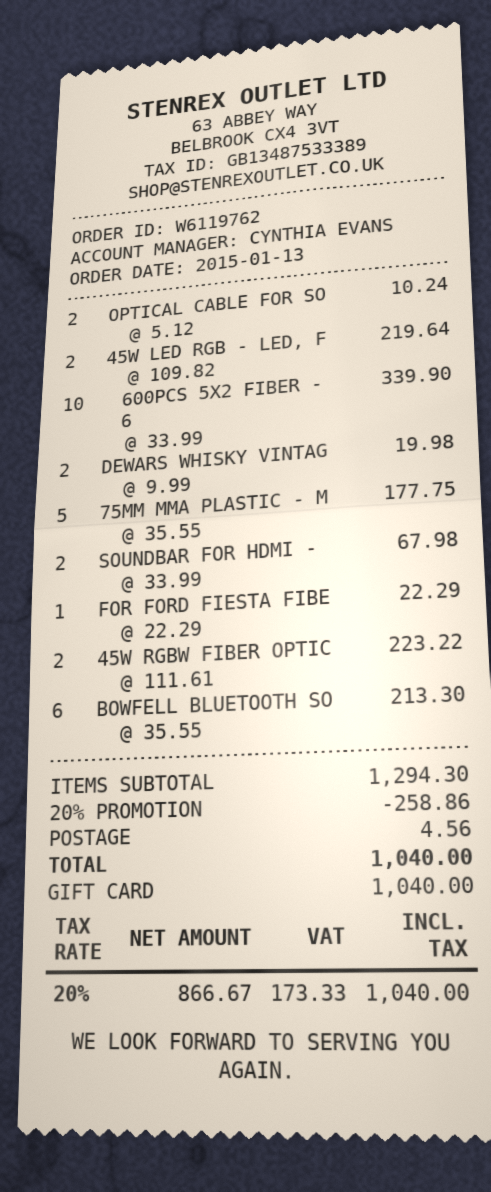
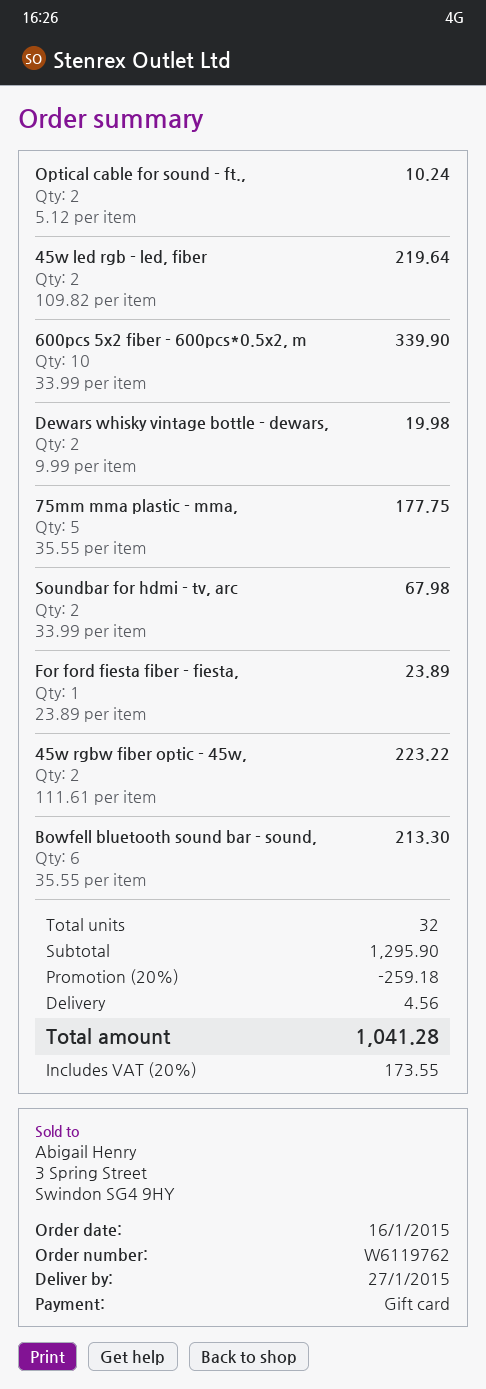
order date: 2015-01-13 -> 2015-01-16
FOR FORD FIESTA FIBE: 1 x 22.29 = 22.29 -> 1 x 23.89 = 23.89
subtotal: 1294.30 -> 1295.90
discount: 20% = 258.86 -> 20% = 259.18
tax: 20% = 173.33 -> 20% = 173.55
total: 1040.00 -> 1041.28

